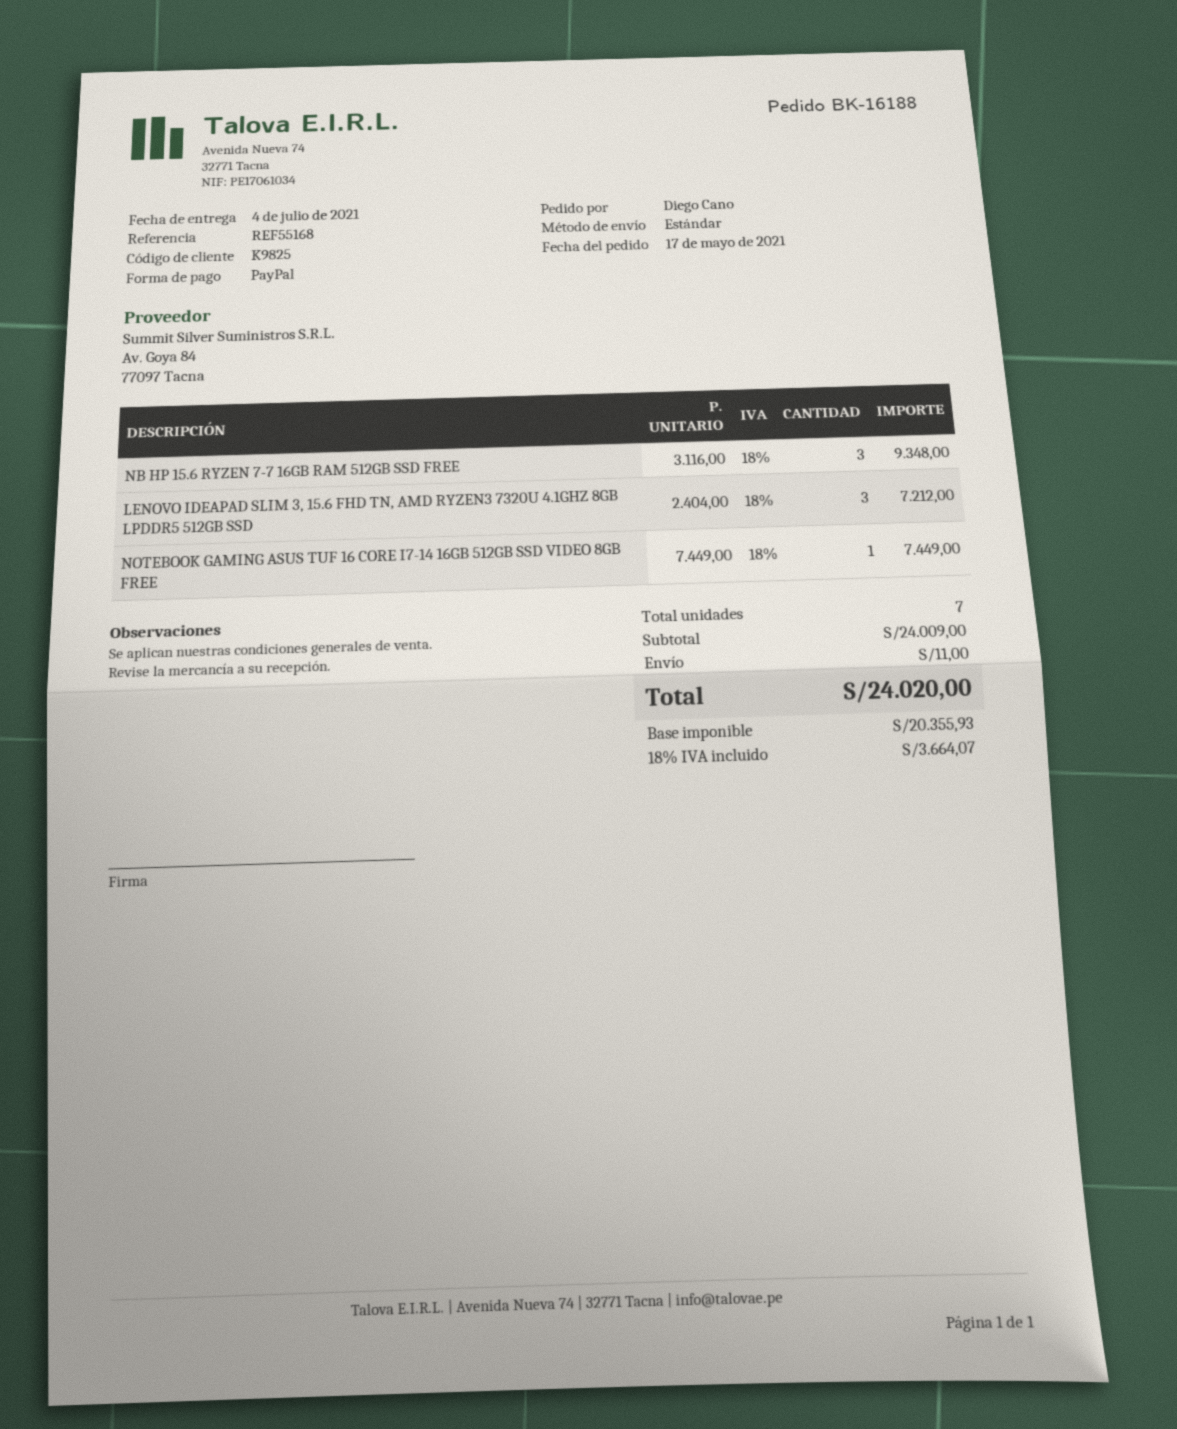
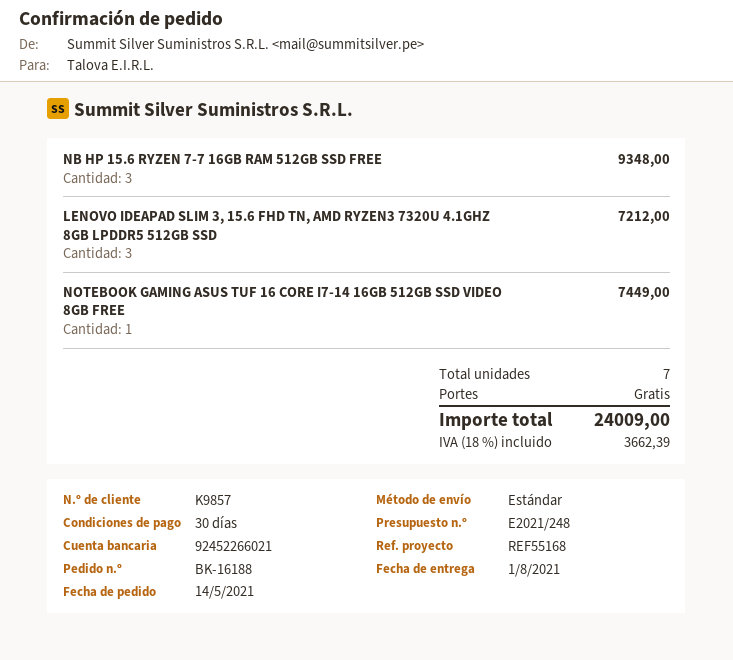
order date: 2021-05-17 -> 2021-05-14
delivery date: 2021-07-04 -> 2021-08-01
customer number: K9825 -> K9857
shipping: 11.00 -> 0.00
tax: 18% = 3664.07 -> 18% = 3662.39
total: 24020.00 -> 24009.00

